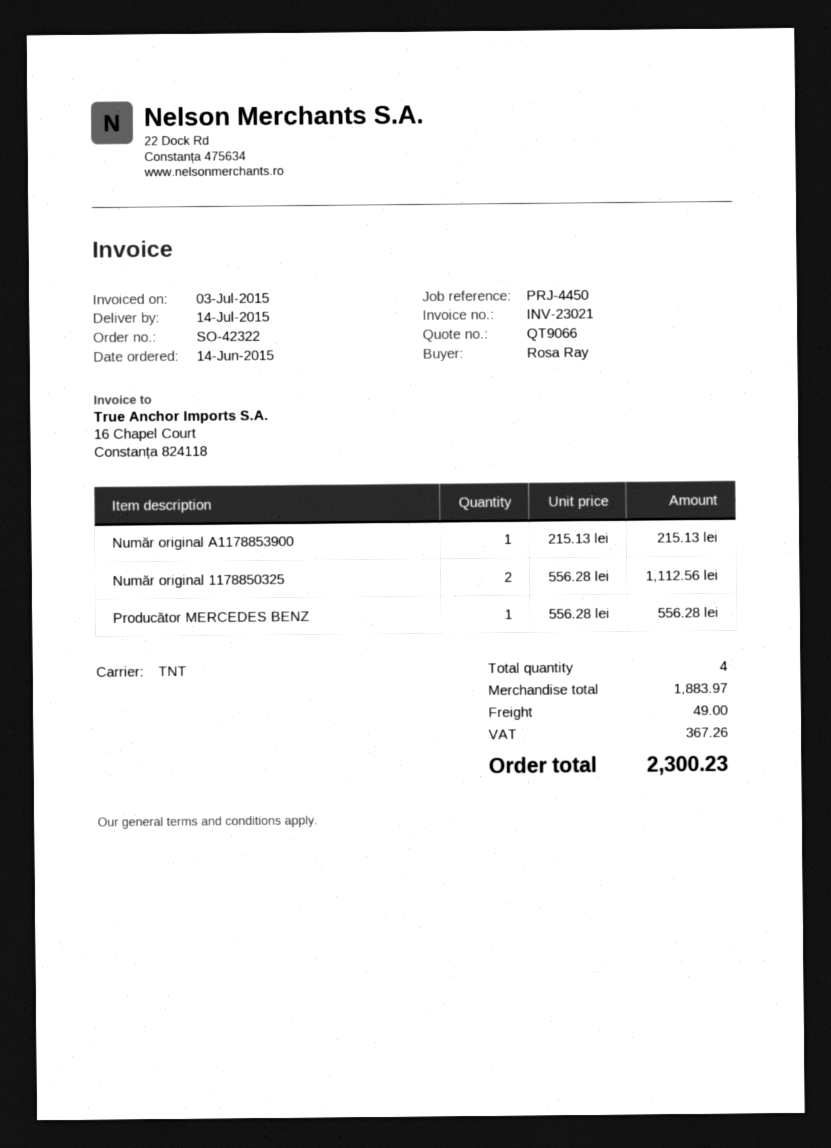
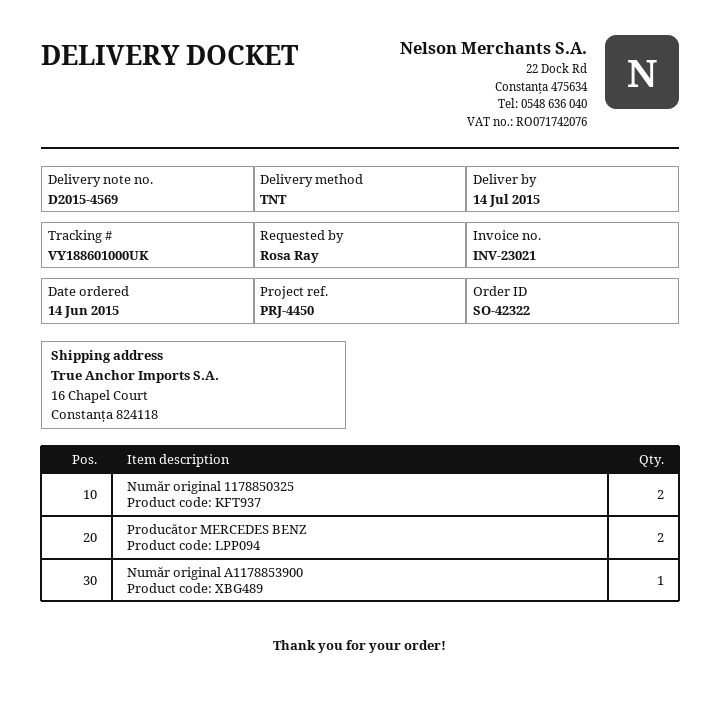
Producător MERCEDES BENZ: 1 -> 2

